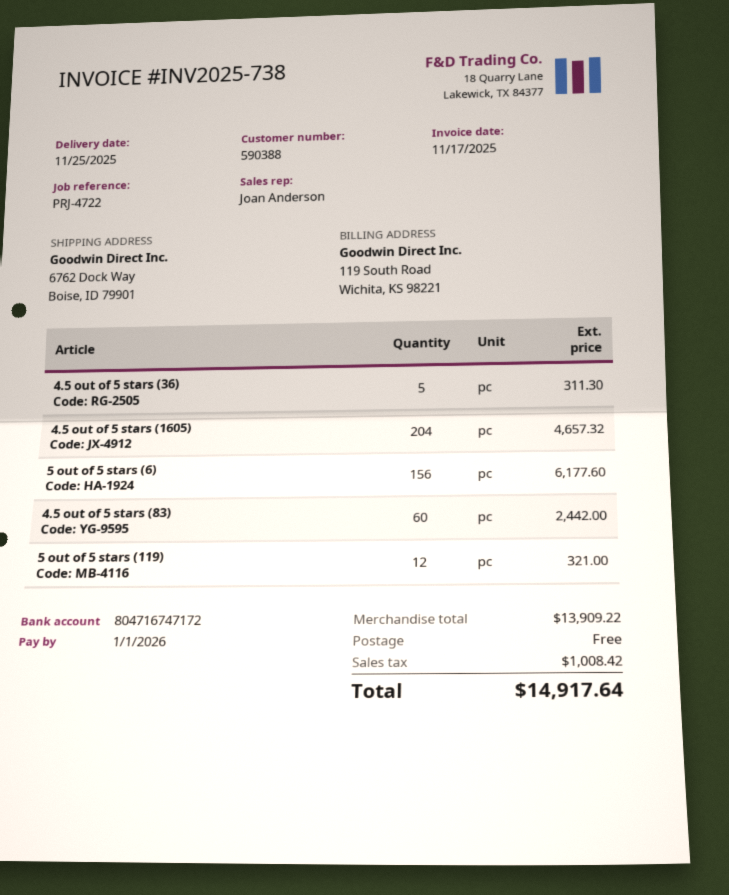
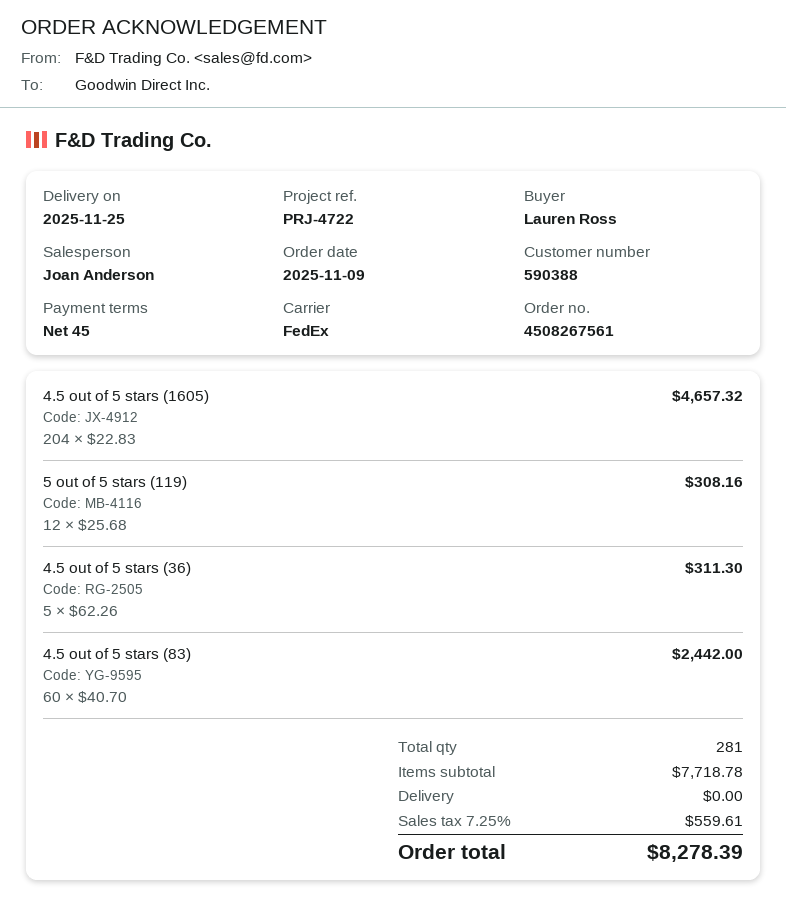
5 out of 5 stars (6): 156 for 6177.60 -> none
5 out of 5 stars (119): 12 for 321.00 -> 12 for 308.16
subtotal: 13909.22 -> 7718.78
tax: 1008.42 -> 559.61
total: 14917.64 -> 8278.39

